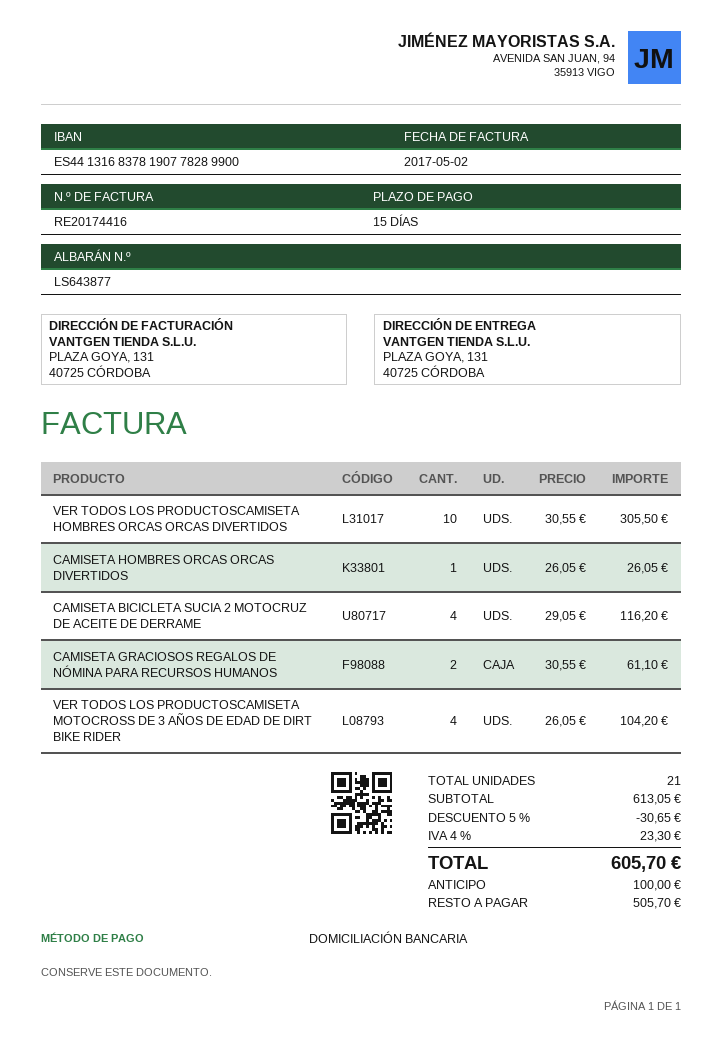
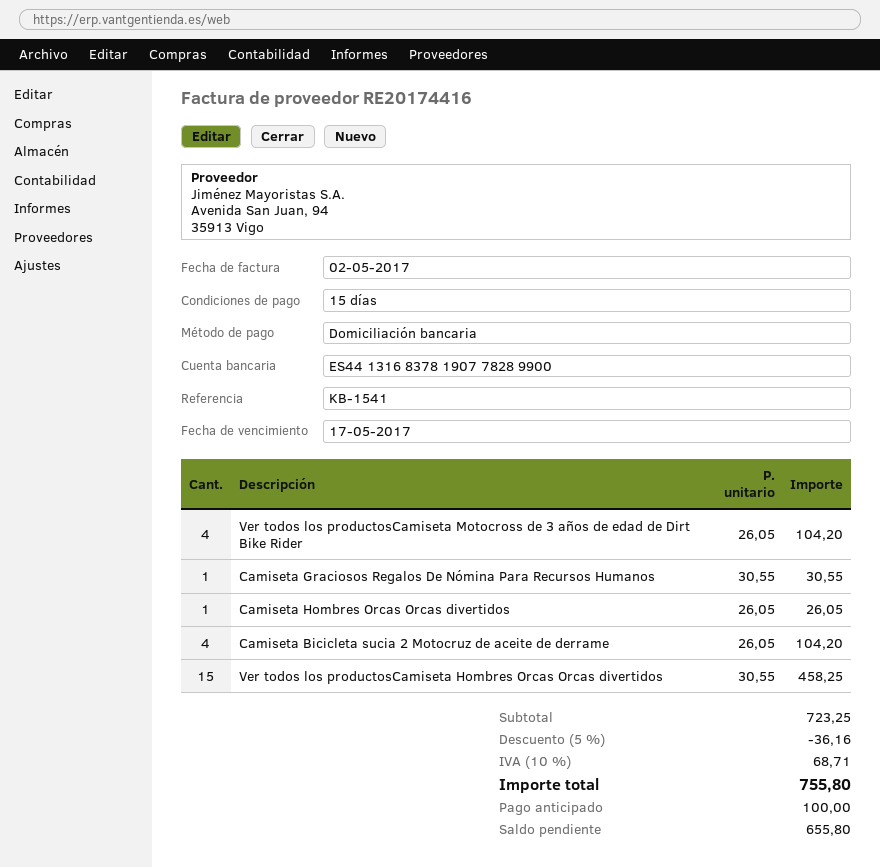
VER TODOS LOS PRODUCTOSCAMISETA HOMBRES ORCAS ORCAS DIVERTIDOS: 10 x 30.55 = 305.50 -> 15 x 30.55 = 458.25
CAMISETA BICICLETA SUCIA 2 MOTOCRUZ DE ACEITE DE DERRAME: 4 x 29.05 = 116.20 -> 4 x 26.05 = 104.20
CAMISETA GRACIOSOS REGALOS DE NÓMINA PARA RECURSOS HUMANOS: 2 x 30.55 = 61.10 -> 1 x 30.55 = 30.55
subtotal: 613.05 -> 723.25
discount: 5% = 30.65 -> 5% = 36.16
tax: 4% = 23.30 -> 10% = 68.71
total: 605.70 -> 755.80
balance: 505.70 -> 655.80

